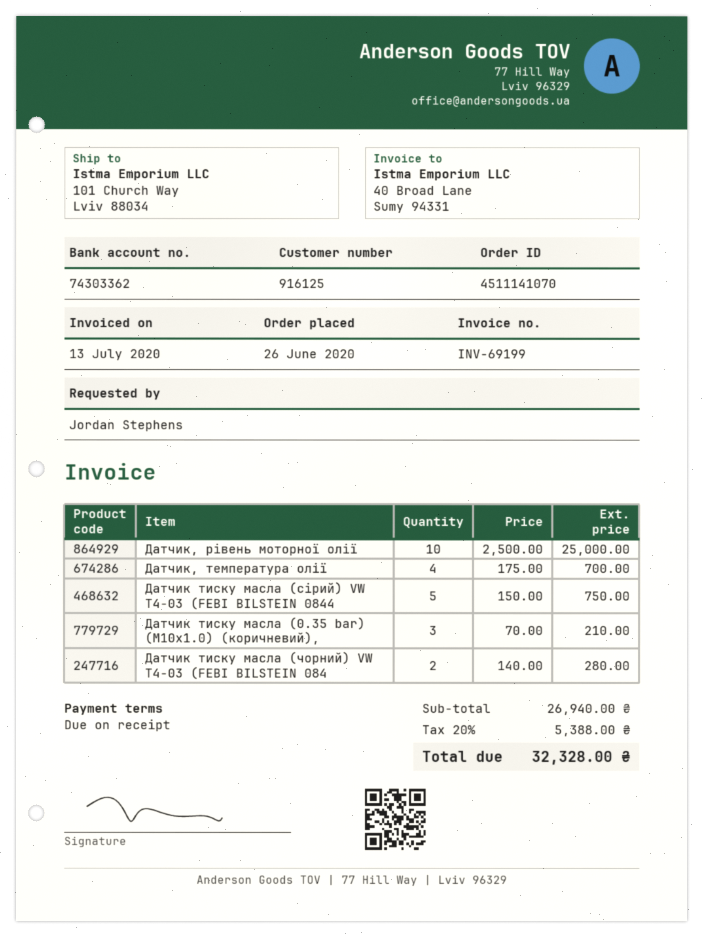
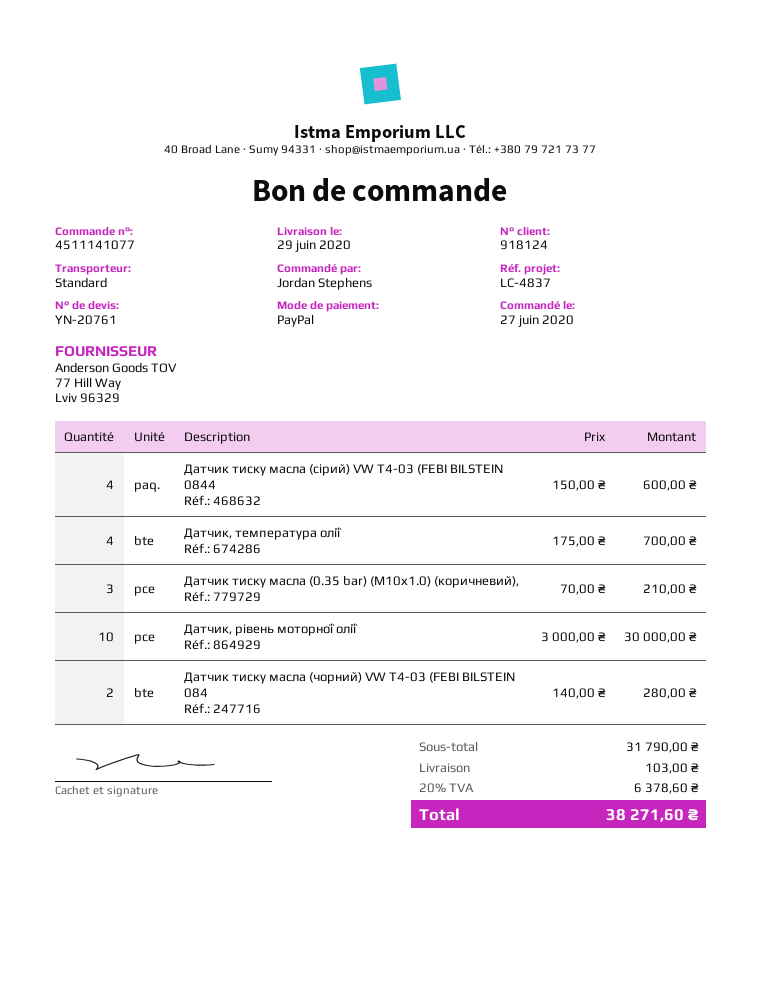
order number: 4511141070 -> 4511141077
order date: 2020-06-26 -> 2020-06-27
customer number: 916125 -> 918124
Датчик, рівень моторної олії: 10 x 2500.00 = 25000.00 -> 10 x 3000.00 = 30000.00
Датчик тиску масла (сірий) VW T4-03 (FEBI BILSTEIN 0844: 5 x 150.00 = 750.00 -> 4 x 150.00 = 600.00
subtotal: 26940.00 -> 31790.00
shipping: none -> 103.00
tax: 20% = 5388.00 -> 20% = 6378.60
total: 32328.00 -> 38271.60

